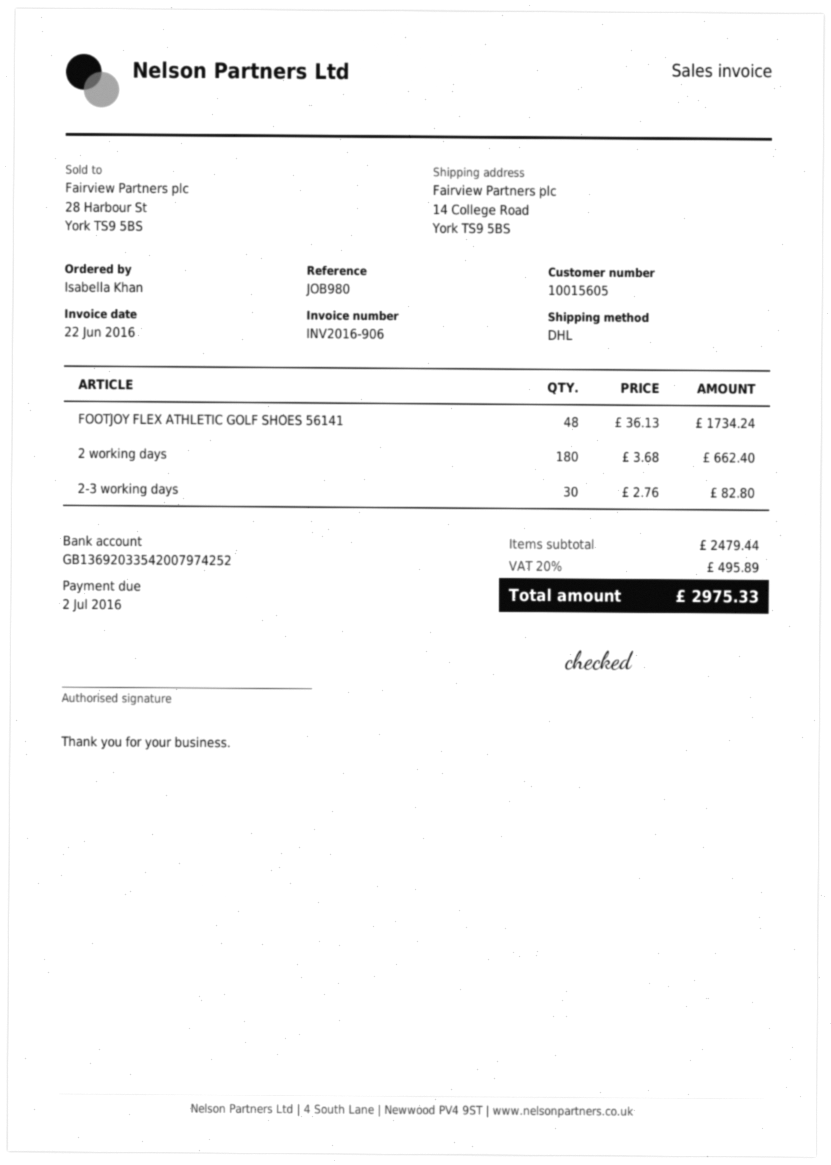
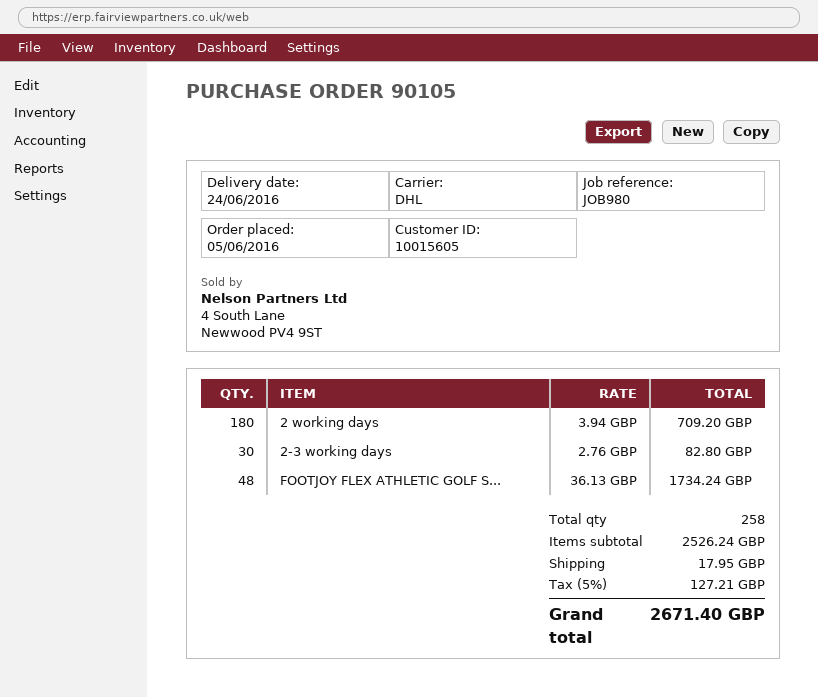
2 working days: 180 x 3.68 = 662.40 -> 180 x 3.94 = 709.20
subtotal: 2479.44 -> 2526.24
shipping: none -> 17.95
tax: 20% = 495.89 -> 5% = 127.21
total: 2975.33 -> 2671.40

